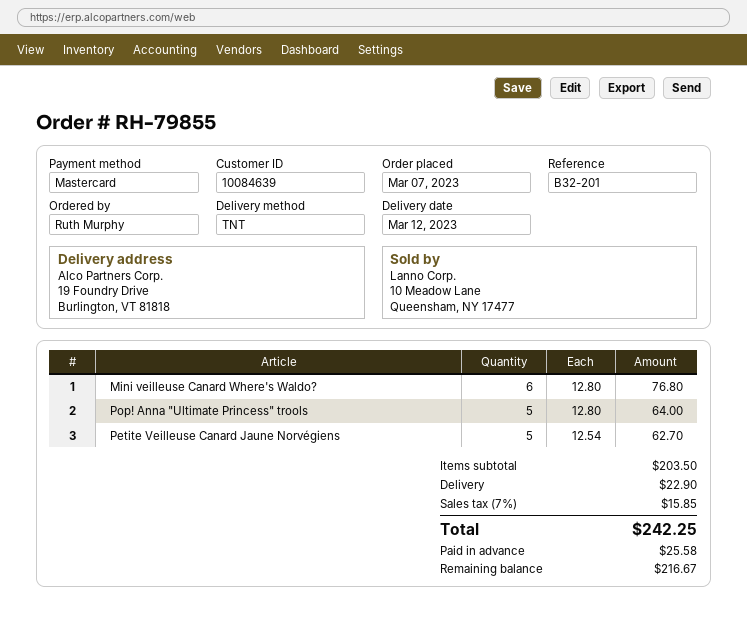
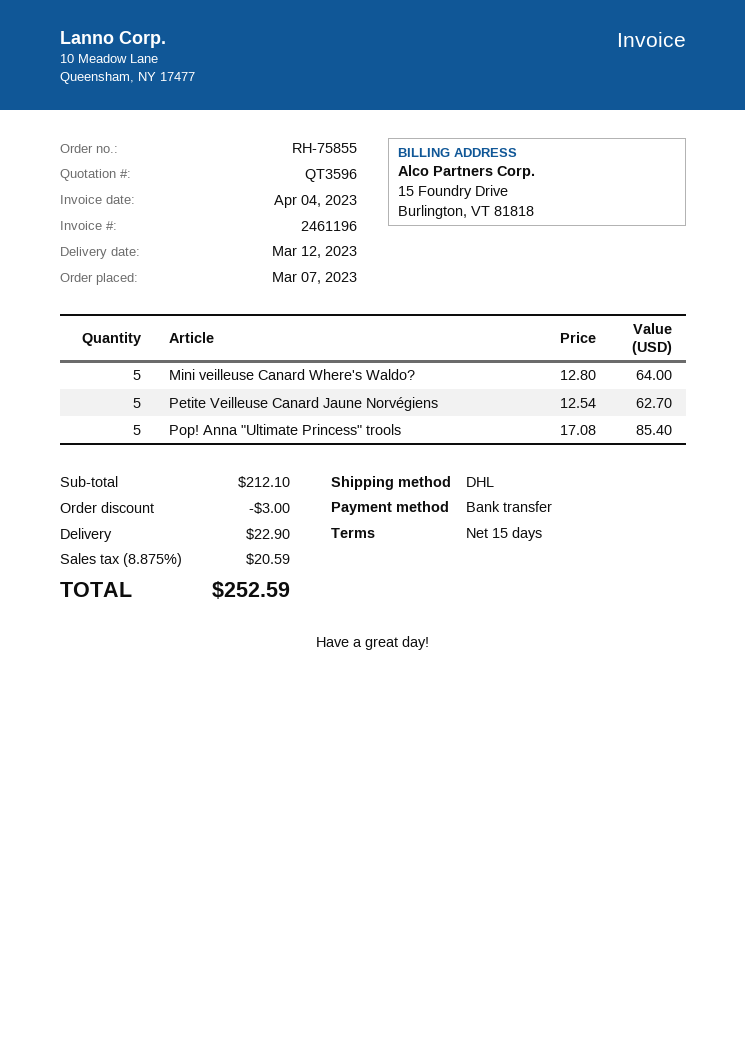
order number: RH-79855 -> RH-75855
payment method: Mastercard -> bank transfer
shipping method: TNT -> DHL
Mini veilleuse Canard Where's Waldo?: 6 x 12.80 = 76.80 -> 5 x 12.80 = 64.00
Pop! Anna "Ultimate Princess" trools: 5 x 12.80 = 64.00 -> 5 x 17.08 = 85.40
subtotal: 203.50 -> 212.10
discount: none -> 3.00
tax: 7% = 15.85 -> 8.875% = 20.59
total: 242.25 -> 252.59

